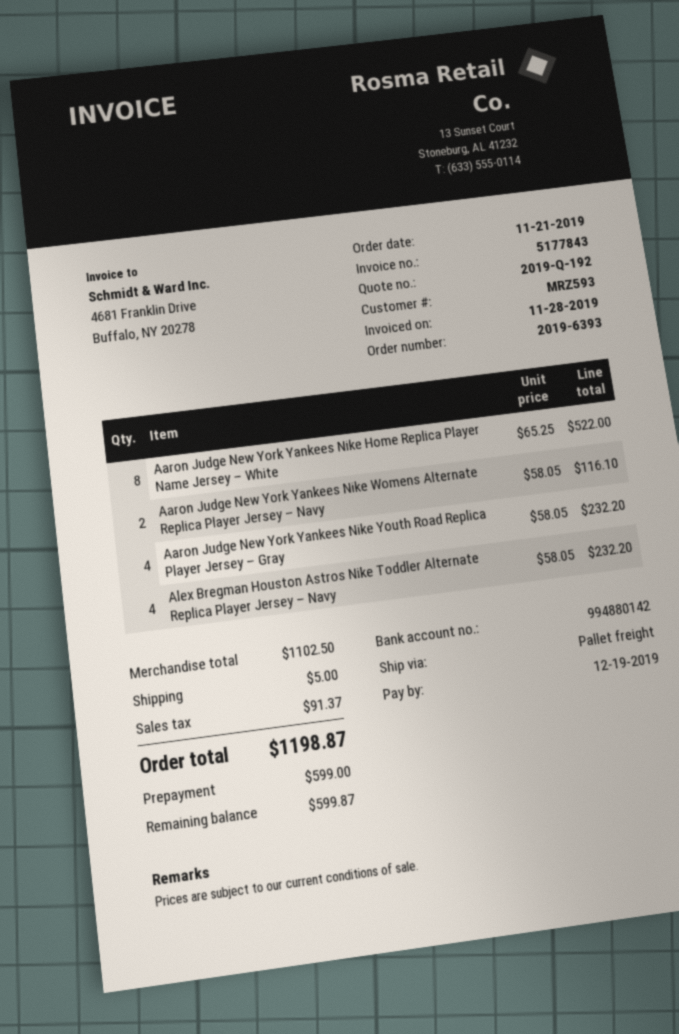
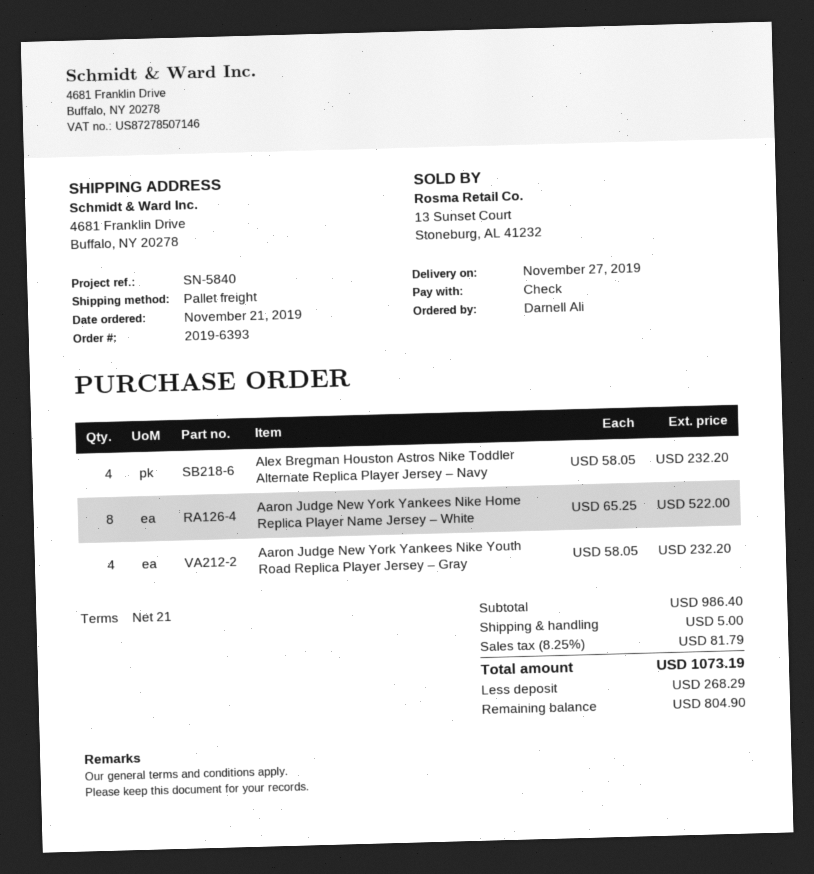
Aaron Judge New York Yankees Nike Womens Alternate Replica Player Jersey – Navy: 2 x 58.05 = 116.10 -> none
subtotal: 1102.50 -> 986.40
tax: 91.37 -> 81.79
total: 1198.87 -> 1073.19
deposit: 599.00 -> 268.29
balance: 599.87 -> 804.90

